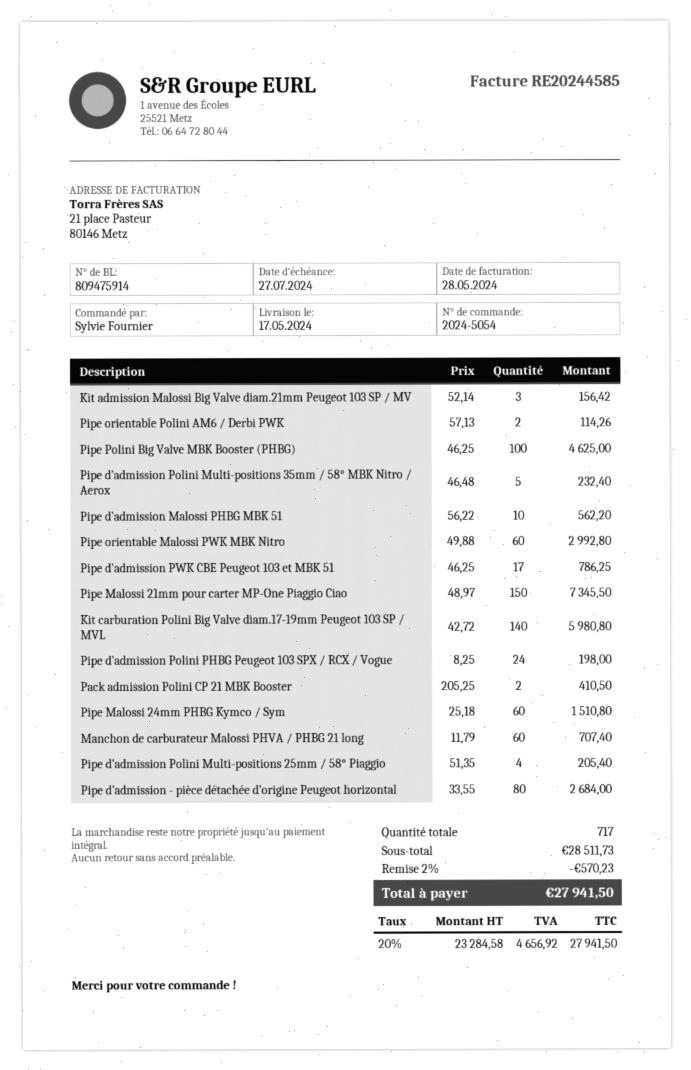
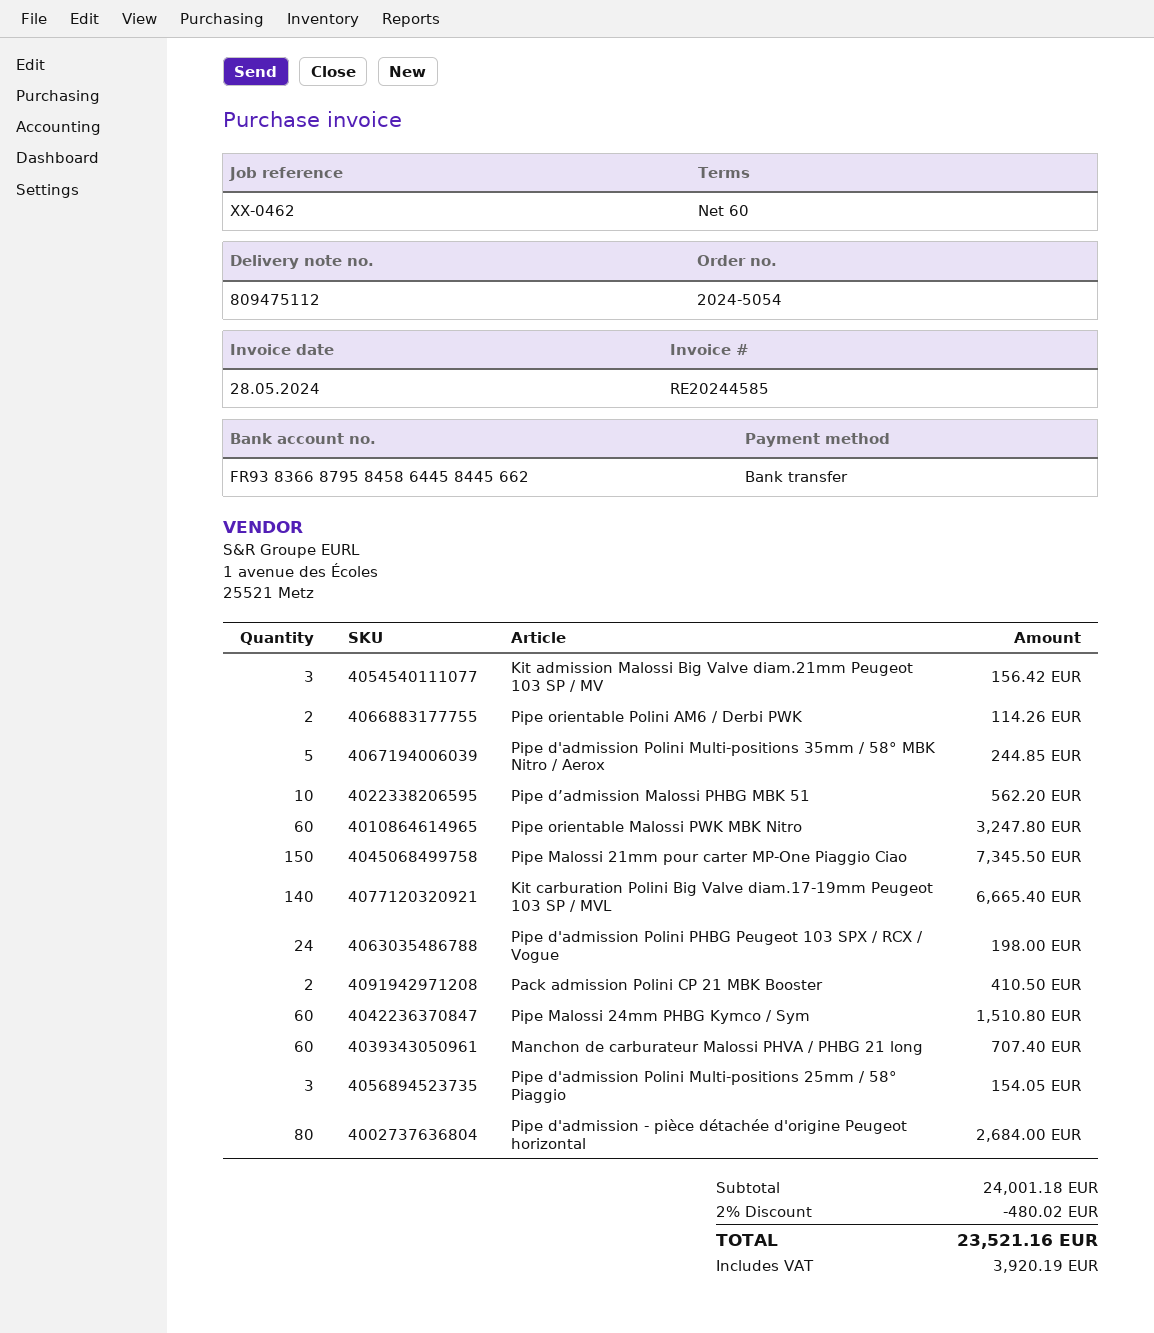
delivery note number: 809475914 -> 809475112
Pipe Polini Big Valve MBK Booster (PHBG): 100 for 4625.00 -> none
Pipe d'admission Polini Multi-positions 35mm / 58° MBK Nitro / Aerox: 5 for 232.40 -> 5 for 244.85
Pipe orientable Malossi PWK MBK Nitro: 60 for 2992.80 -> 60 for 3247.80
Pipe d'admission PWK CBE Peugeot 103 et MBK 51: 17 for 786.25 -> none
Kit carburation Polini Big Valve diam.17-19mm Peugeot 103 SP / MVL: 140 for 5980.80 -> 140 for 6665.40
Pipe d'admission Polini Multi-positions 25mm / 58° Piaggio: 4 for 205.40 -> 3 for 154.05
subtotal: 28511.73 -> 24001.18
discount: 2% = 570.23 -> 2% = 480.02
tax: 4656.92 -> 3920.19
total: 27941.50 -> 23521.16

